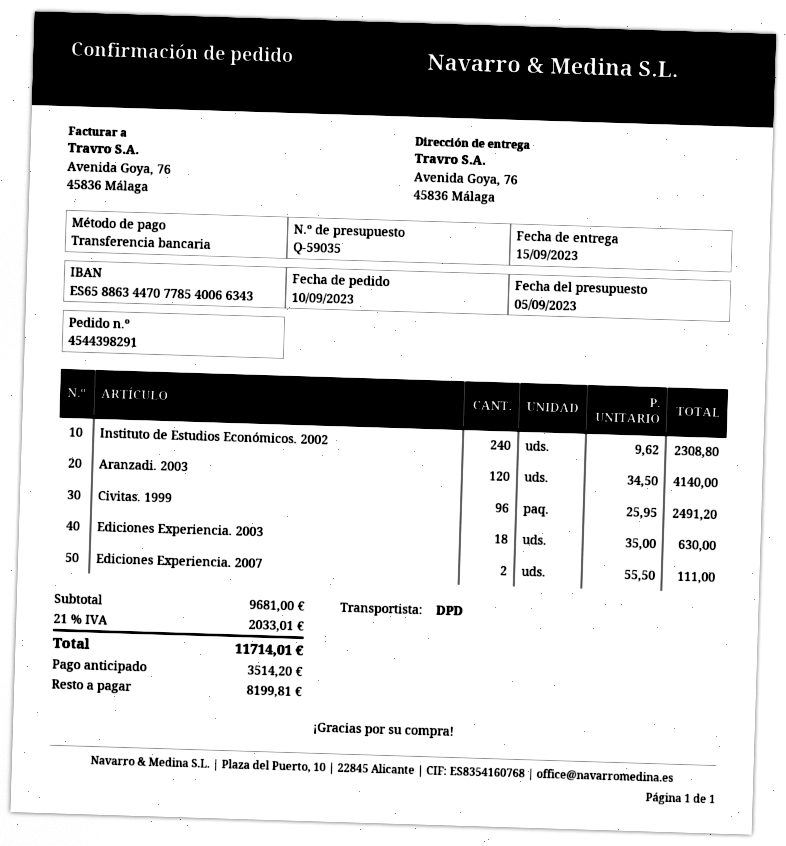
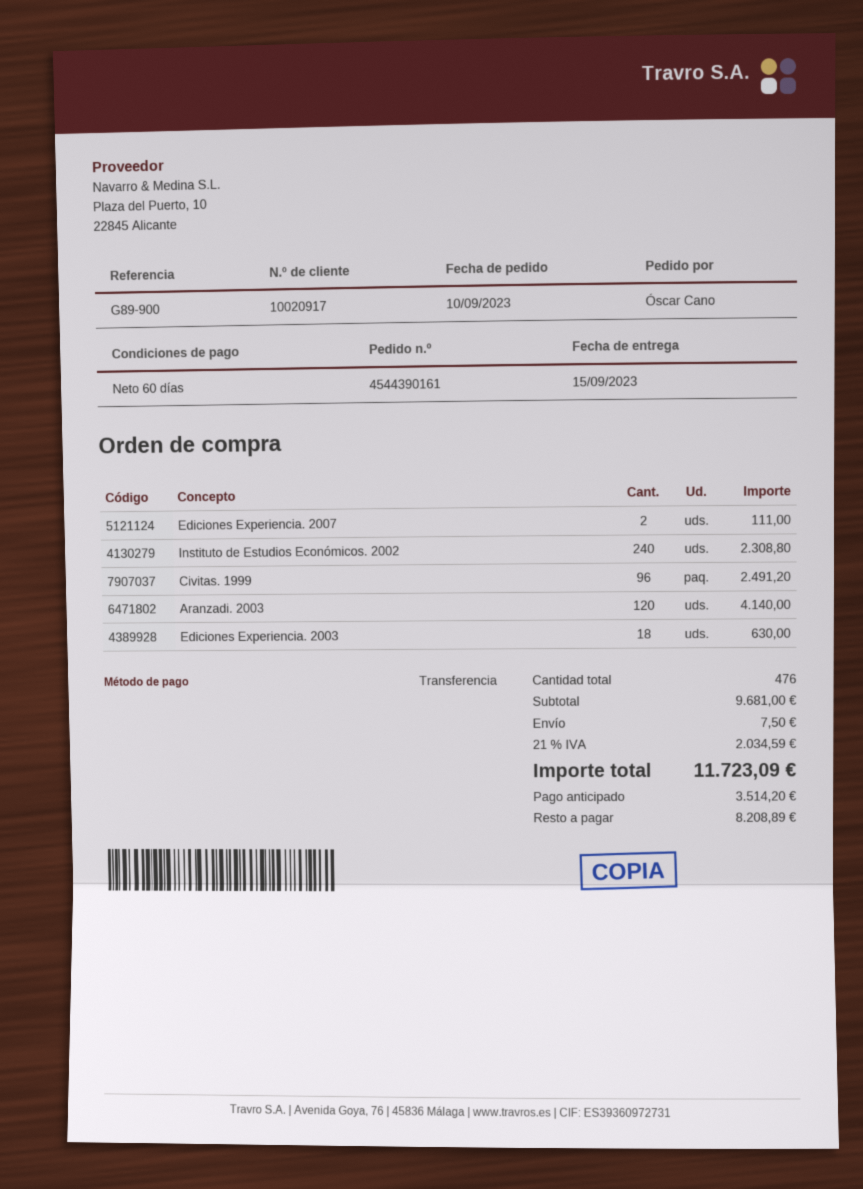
order number: 4544398291 -> 4544390161
shipping: none -> 7.50
tax: 21% = 2033.01 -> 21% = 2034.59
total: 11714.01 -> 11723.09
balance: 8199.81 -> 8208.89

